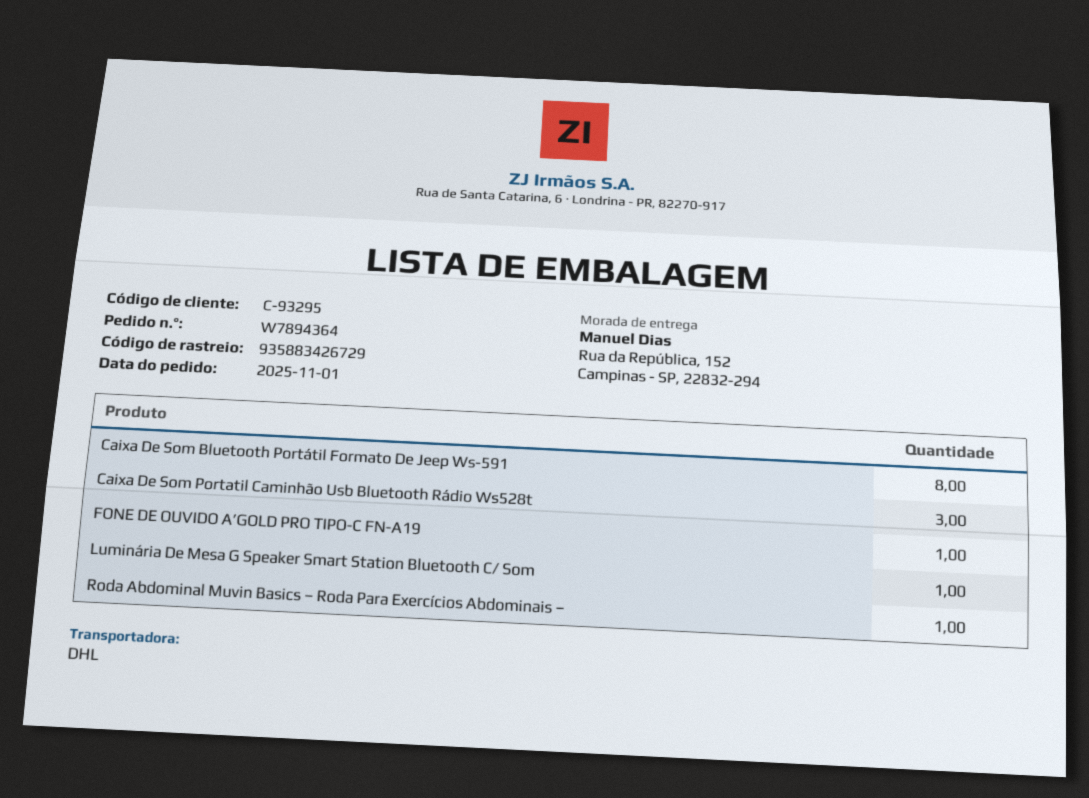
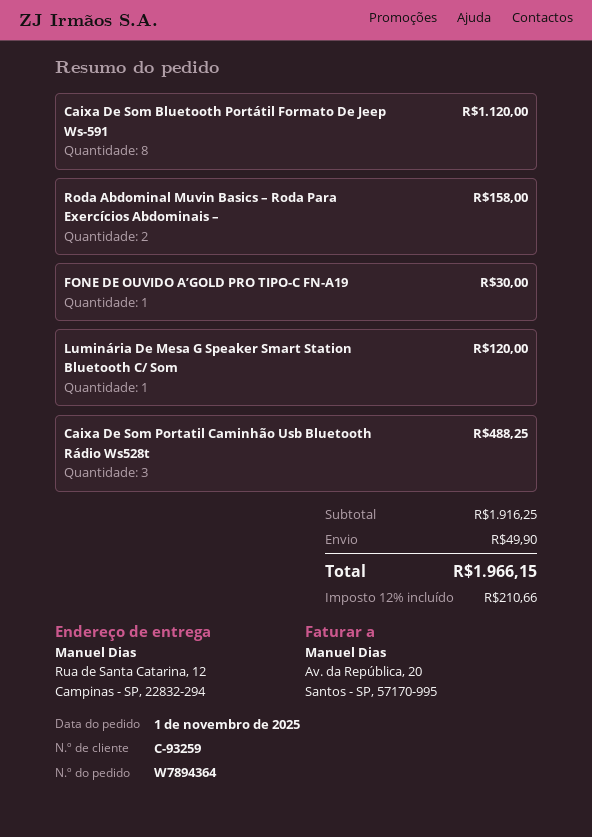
customer number: C-93295 -> C-93259
ship to: Rua da República, 152, Campinas - SP, 22832-294 -> Rua de Santa Catarina, 12, Campinas - SP, 22832-294
Roda Abdominal Muvin Basics – Roda Para Exercícios Abdominais –: 1 -> 2

